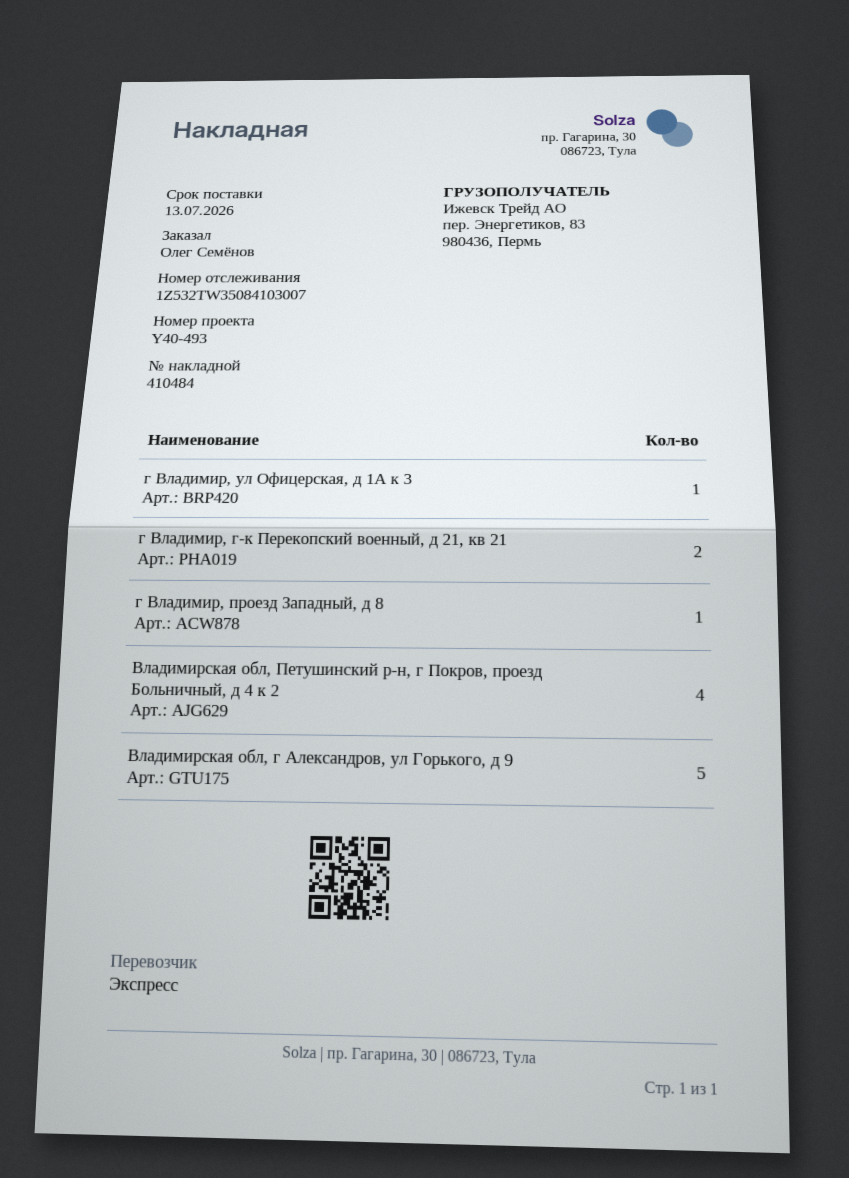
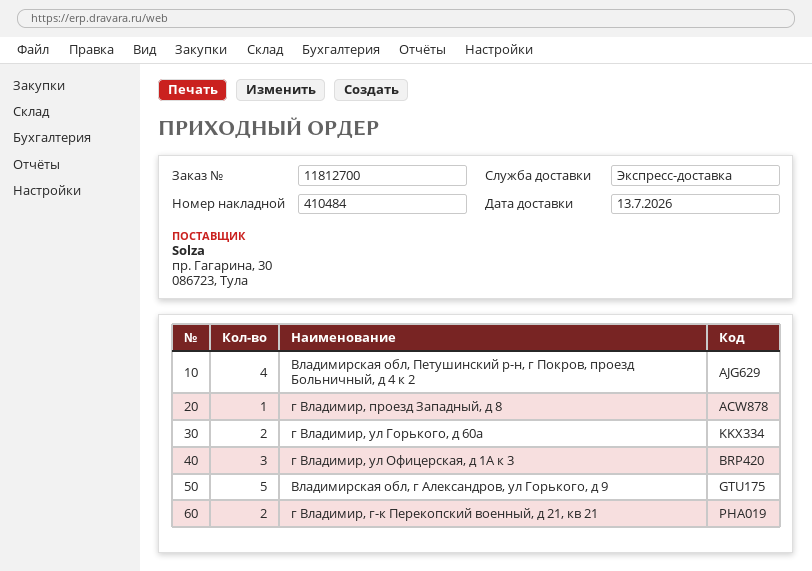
г Владимир, ул Офицерская, д 1А к 3: 1 -> 3
г Владимир, ул Горького, д 60а: none -> 2

